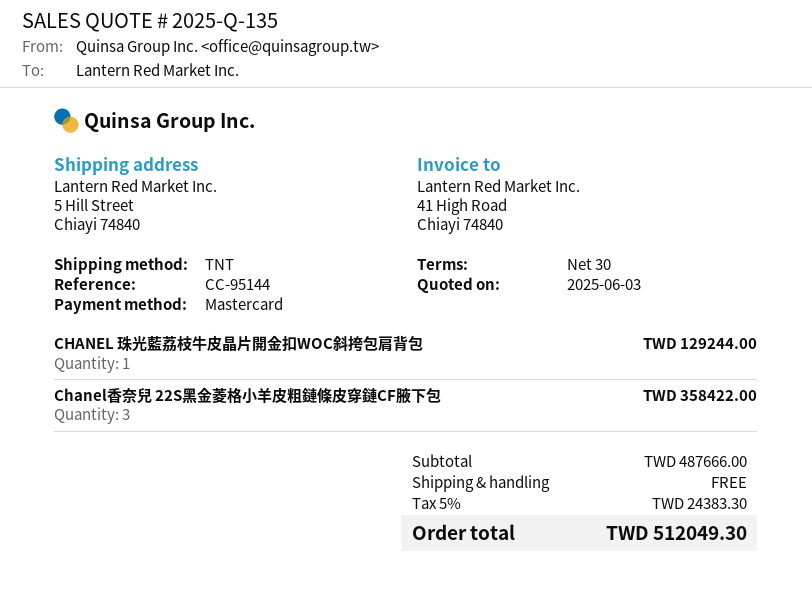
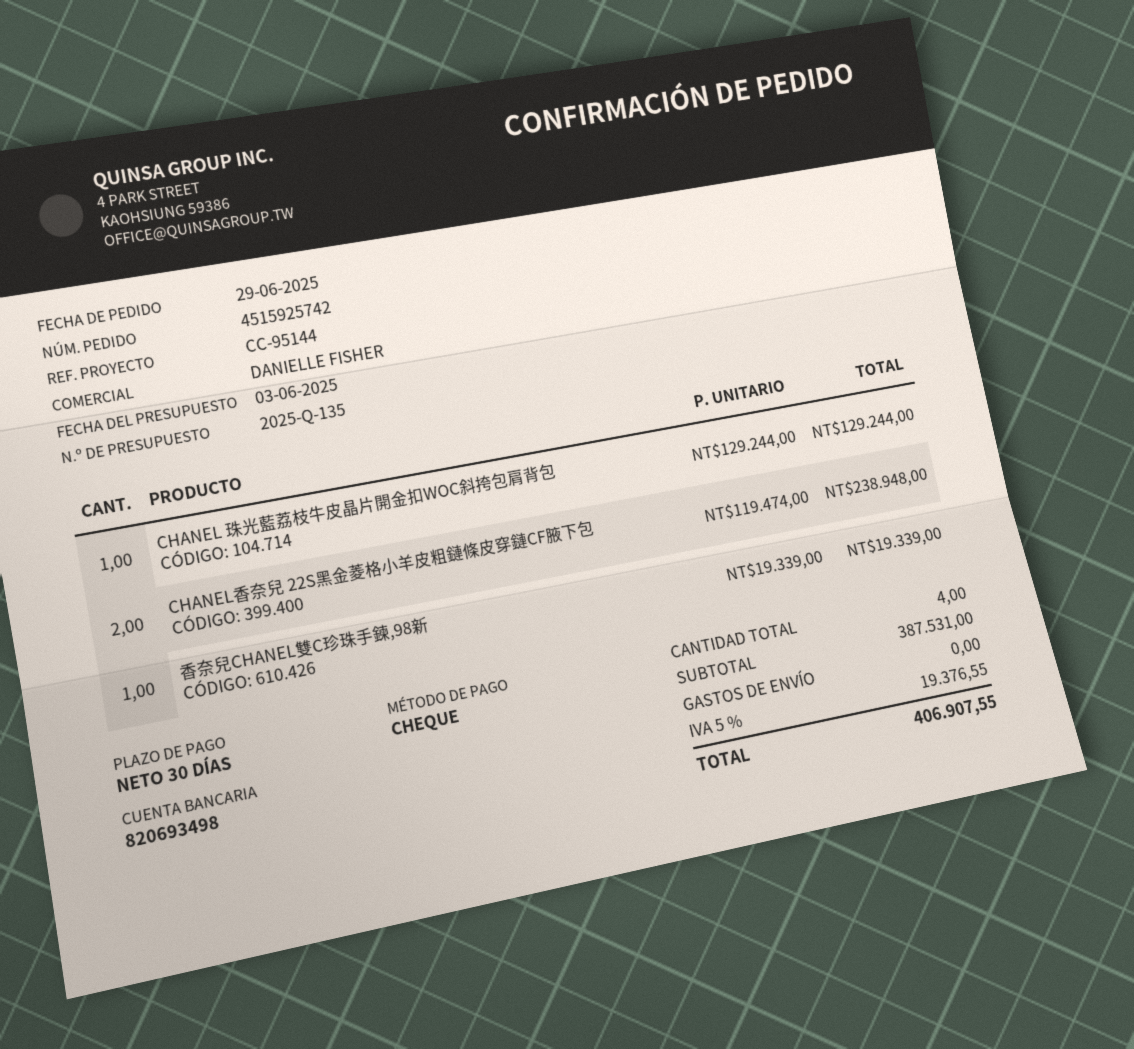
payment method: Mastercard -> cheque
Chanel香奈兒 22S黑金菱格小羊皮粗鏈條皮穿鏈CF腋下包: 3 for 358422.00 -> 2 for 238948.00
香奈兒CHANEL雙C珍珠手鍊,98新: none -> 1 for 19339.00
subtotal: 487666.00 -> 387531.00
tax: 5% = 24383.30 -> 5% = 19376.55
total: 512049.30 -> 406907.55

